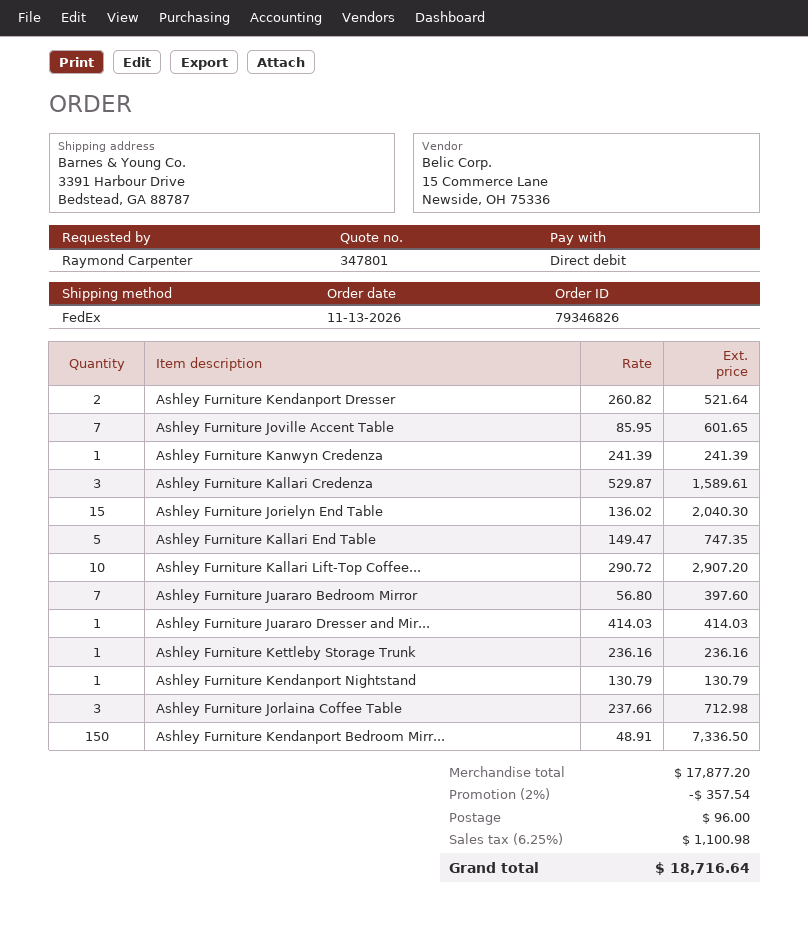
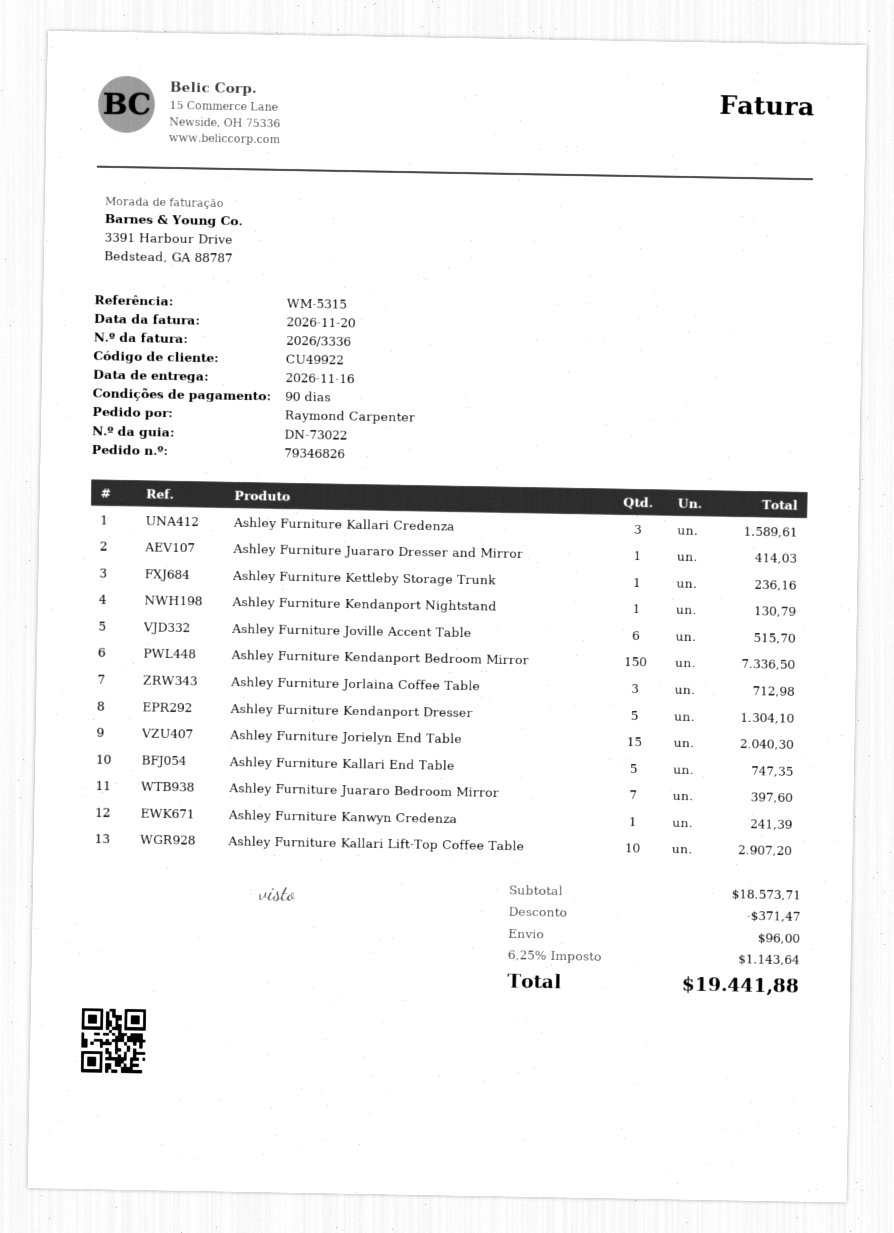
Ashley Furniture Kendanport Dresser: 2 for 521.64 -> 5 for 1304.10
Ashley Furniture Joville Accent Table: 7 for 601.65 -> 6 for 515.70
subtotal: 17877.20 -> 18573.71
discount: 357.54 -> 371.47
tax: 6.25% = 1100.98 -> 6.25% = 1143.64
total: 18716.64 -> 19441.88

